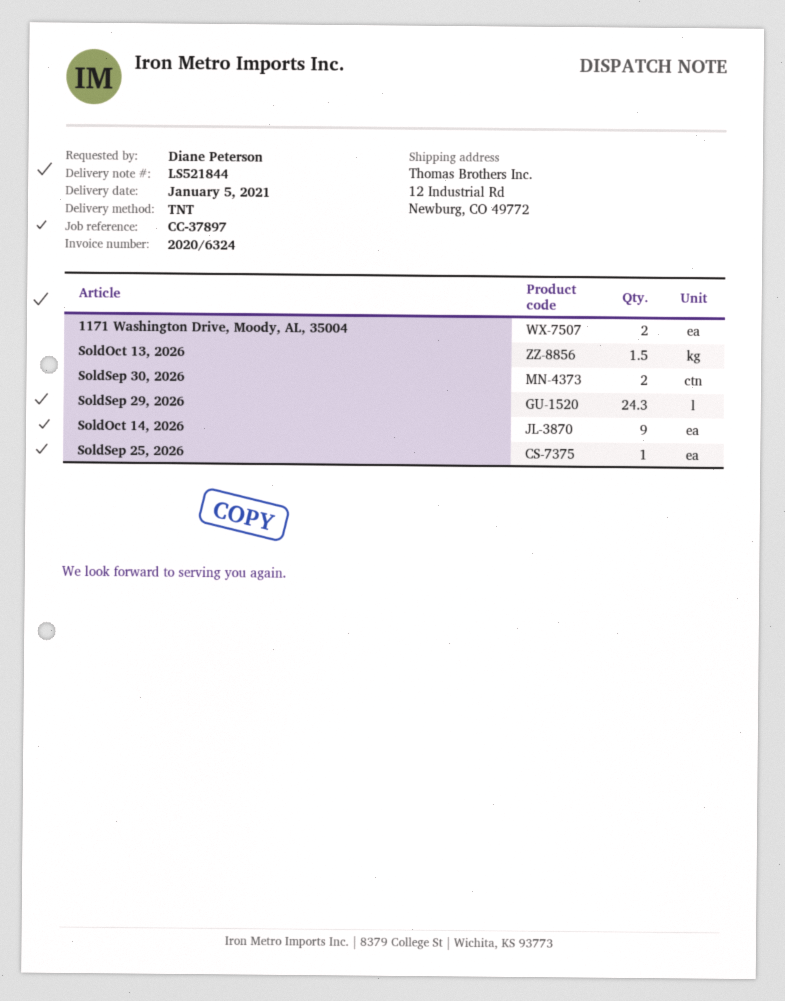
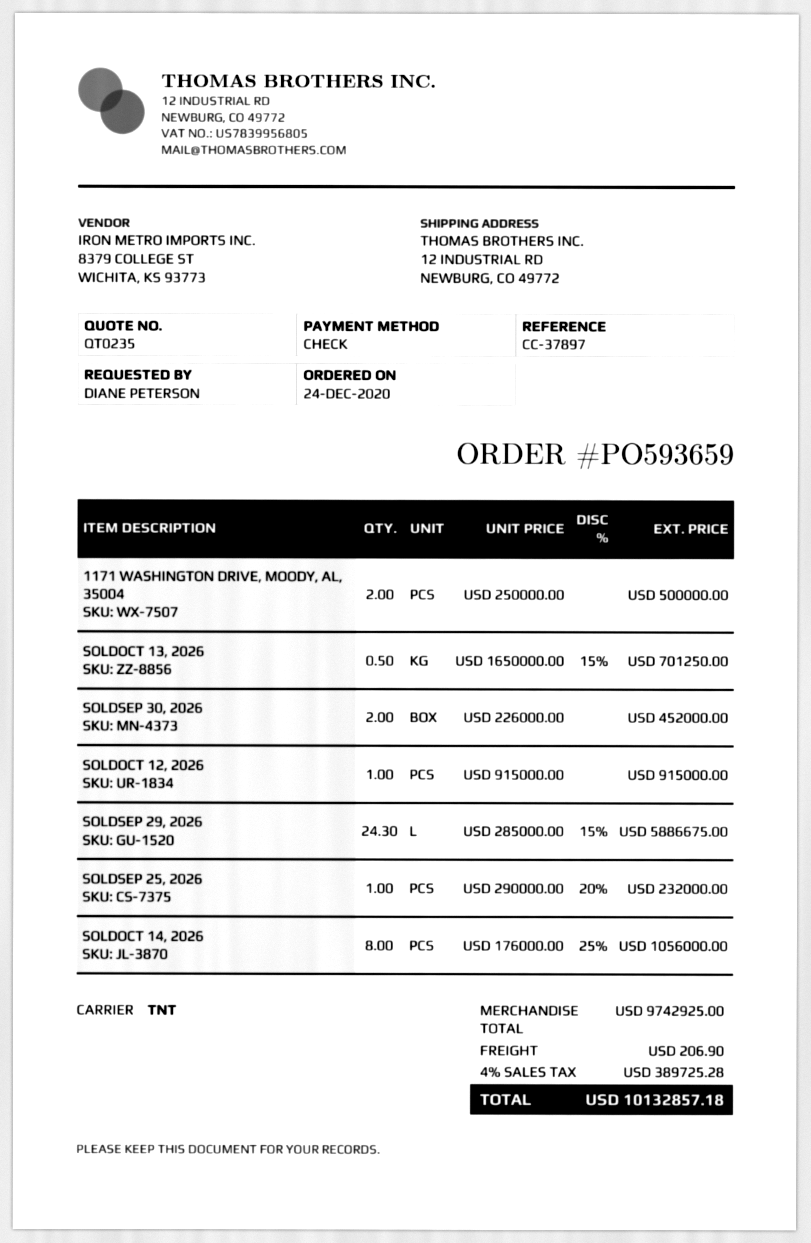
SoldOct 13, 2026: 1.5 -> 0.5
SoldOct 14, 2026: 9 -> 8
SOLDOCT 12, 2026: none -> 1

